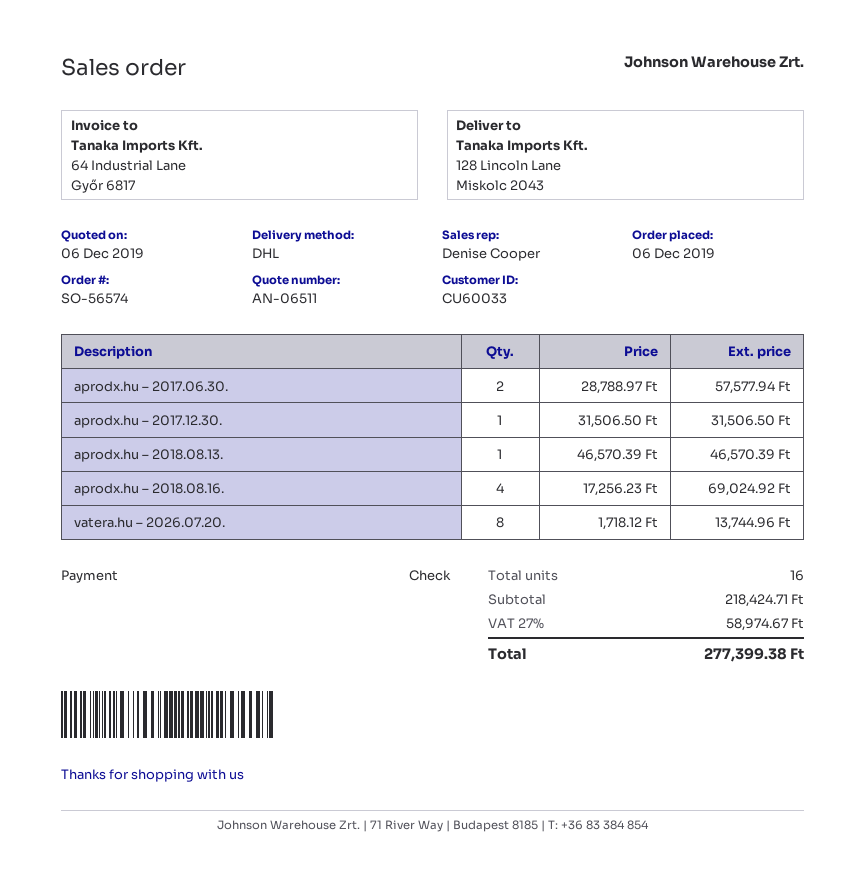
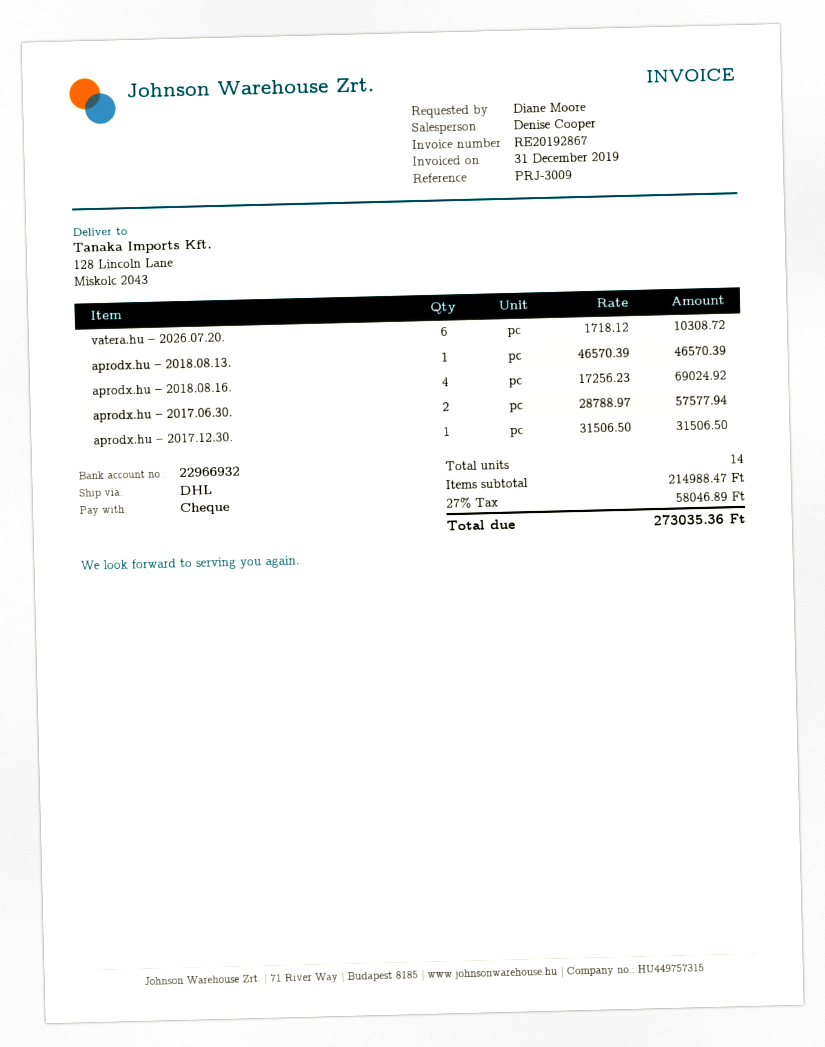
vatera.hu – 2026.07.20.: 8 x 1718.12 = 13744.96 -> 6 x 1718.12 = 10308.72
total quantity: 16 -> 14
subtotal: 218424.71 -> 214988.47
tax: 27% = 58974.67 -> 27% = 58046.89
total: 277399.38 -> 273035.36

